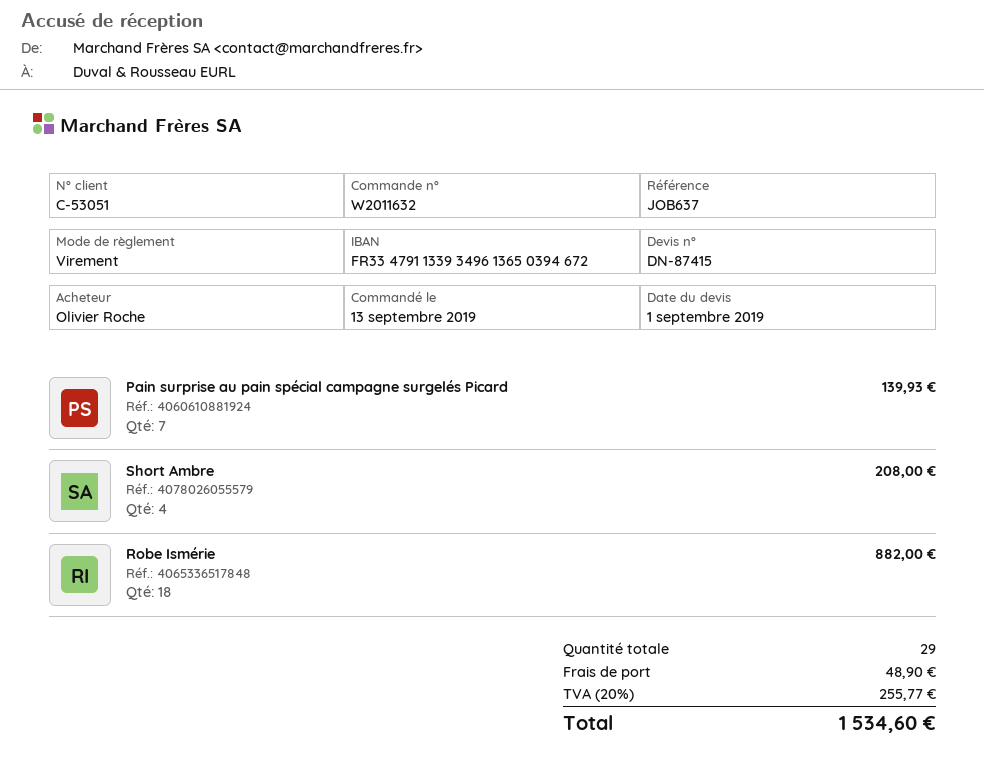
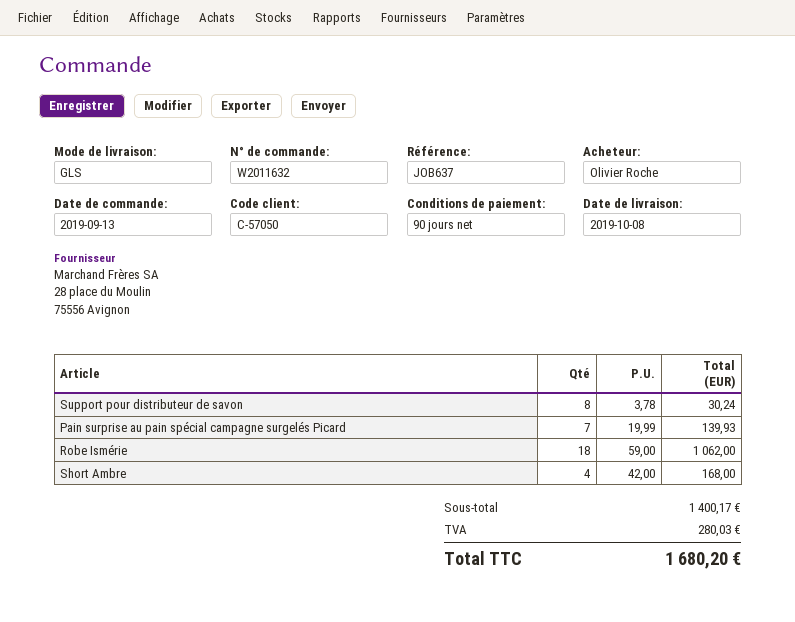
customer number: C-53051 -> C-57050
Short Ambre: 4 for 208.00 -> 4 for 168.00
Robe Ismérie: 18 for 882.00 -> 18 for 1062.00
Support pour distributeur de savon: none -> 8 for 30.24
shipping: 48.90 -> none
tax: 255.77 -> 280.03
total: 1534.60 -> 1680.20

